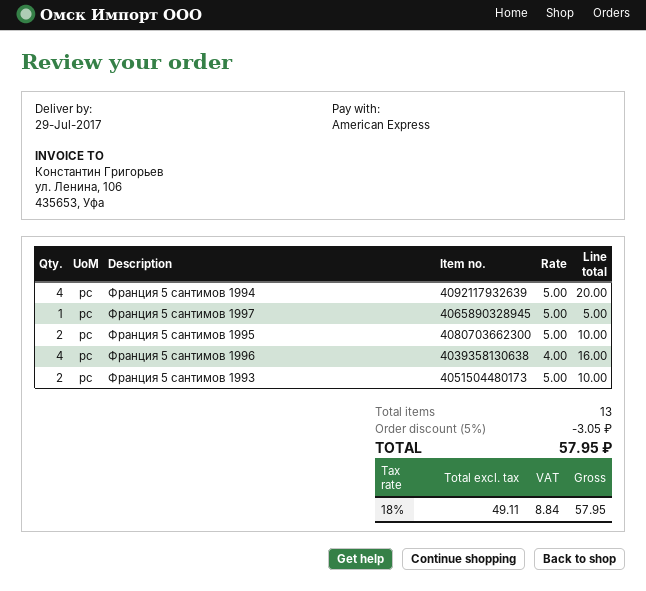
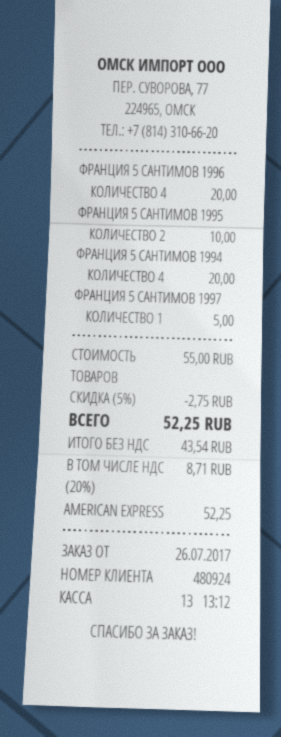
Франция 5 сантимов 1996: 4 for 16.00 -> 4 for 20.00
Франция 5 сантимов 1993: 2 for 10.00 -> none
discount: 5% = 3.05 -> 5% = 2.75
net: 49.11 -> 43.54
tax: 18% = 8.84 -> 20% = 8.71
total: 57.95 -> 52.25

